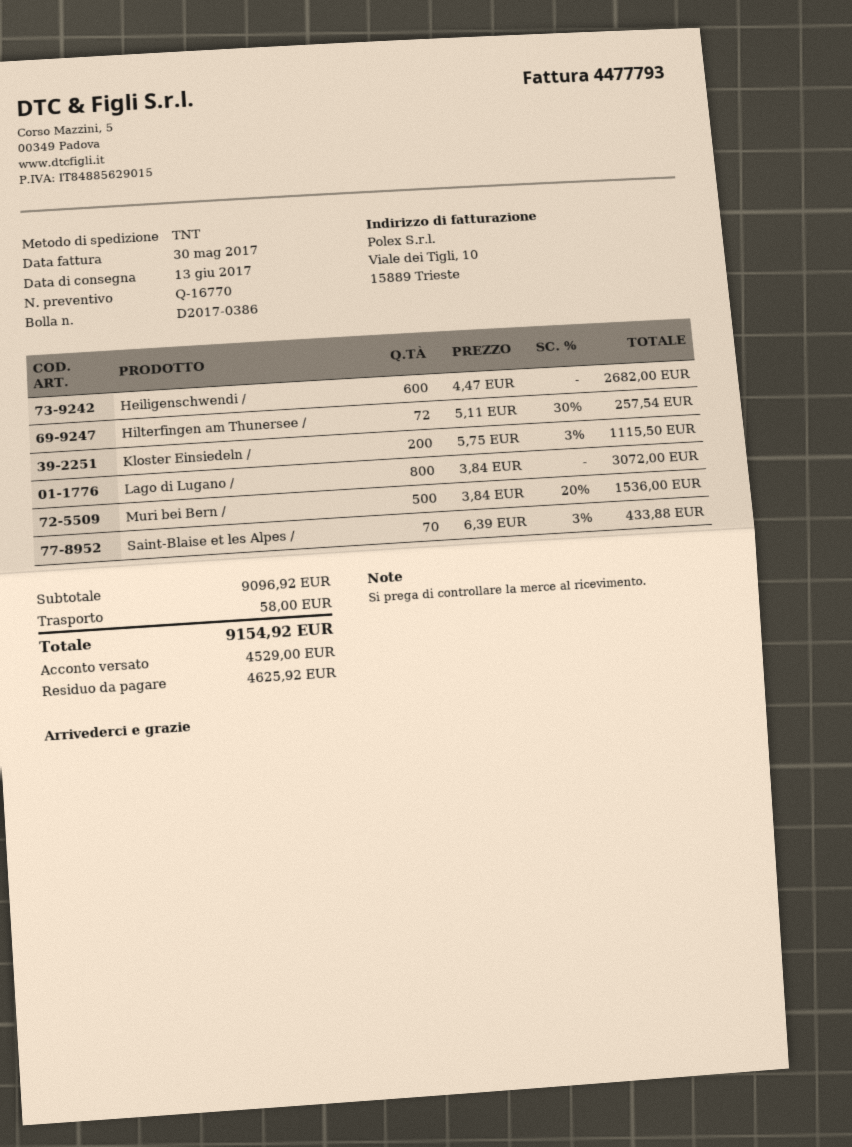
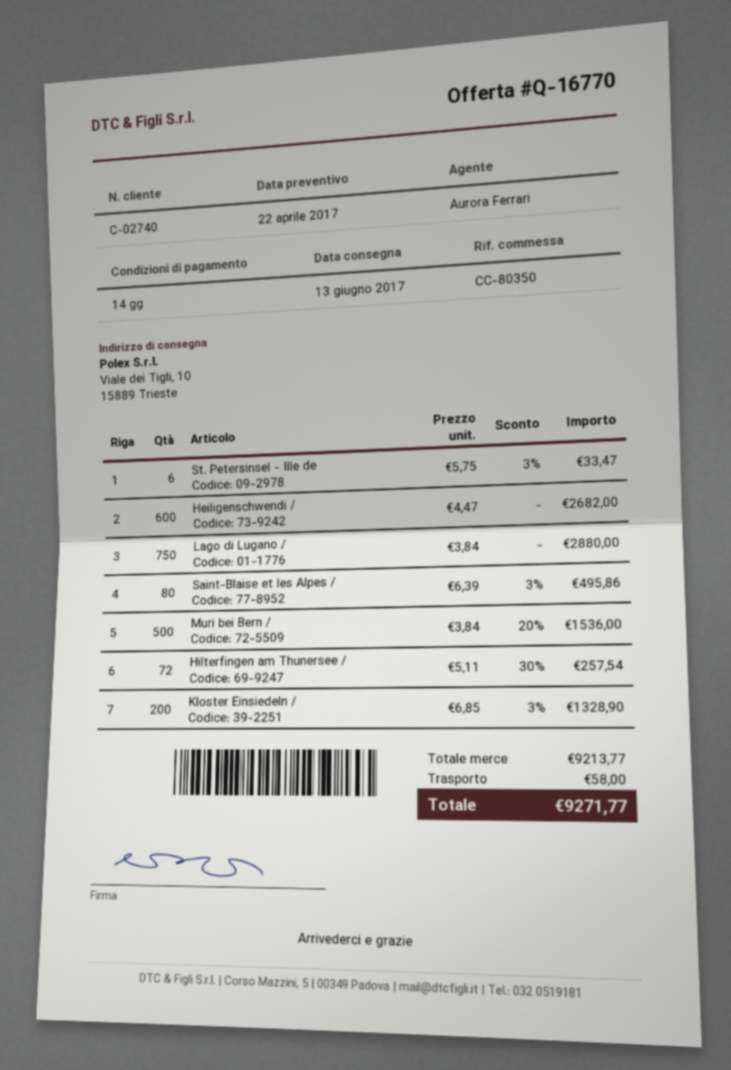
Kloster Einsiedeln /: 200 x 5.75 - 3% = 1115.50 -> 200 x 6.85 - 3% = 1328.90
Lago di Lugano /: 800 x 3.84 = 3072.00 -> 750 x 3.84 = 2880.00
Saint-Blaise et les Alpes /: 70 x 6.39 - 3% = 433.88 -> 80 x 6.39 - 3% = 495.86
St. Petersinsel - Ille de: none -> 6 x 5.75 - 3% = 33.47
subtotal: 9096.92 -> 9213.77
total: 9154.92 -> 9271.77

